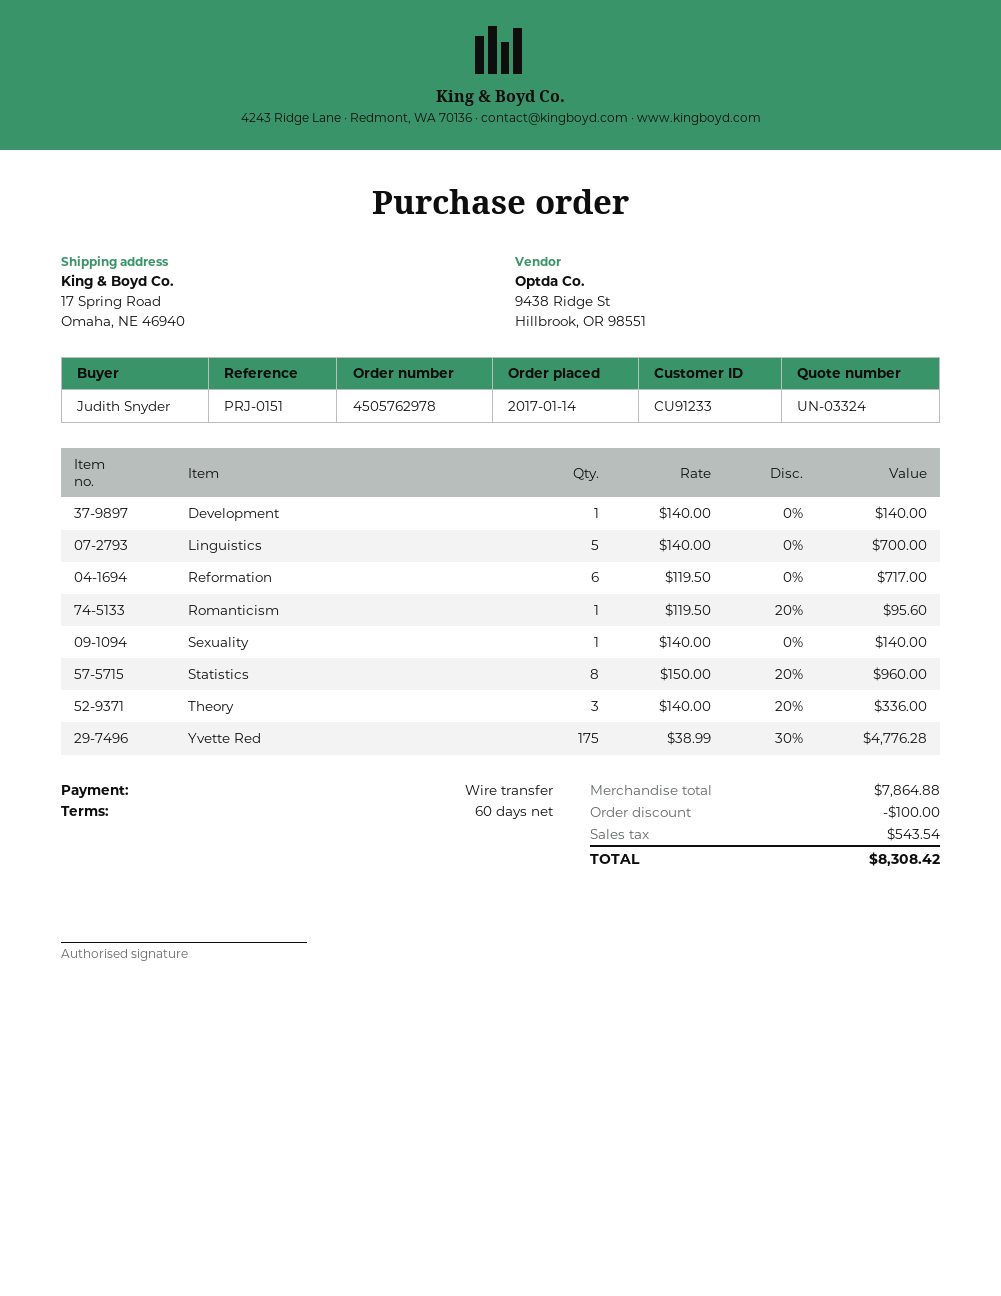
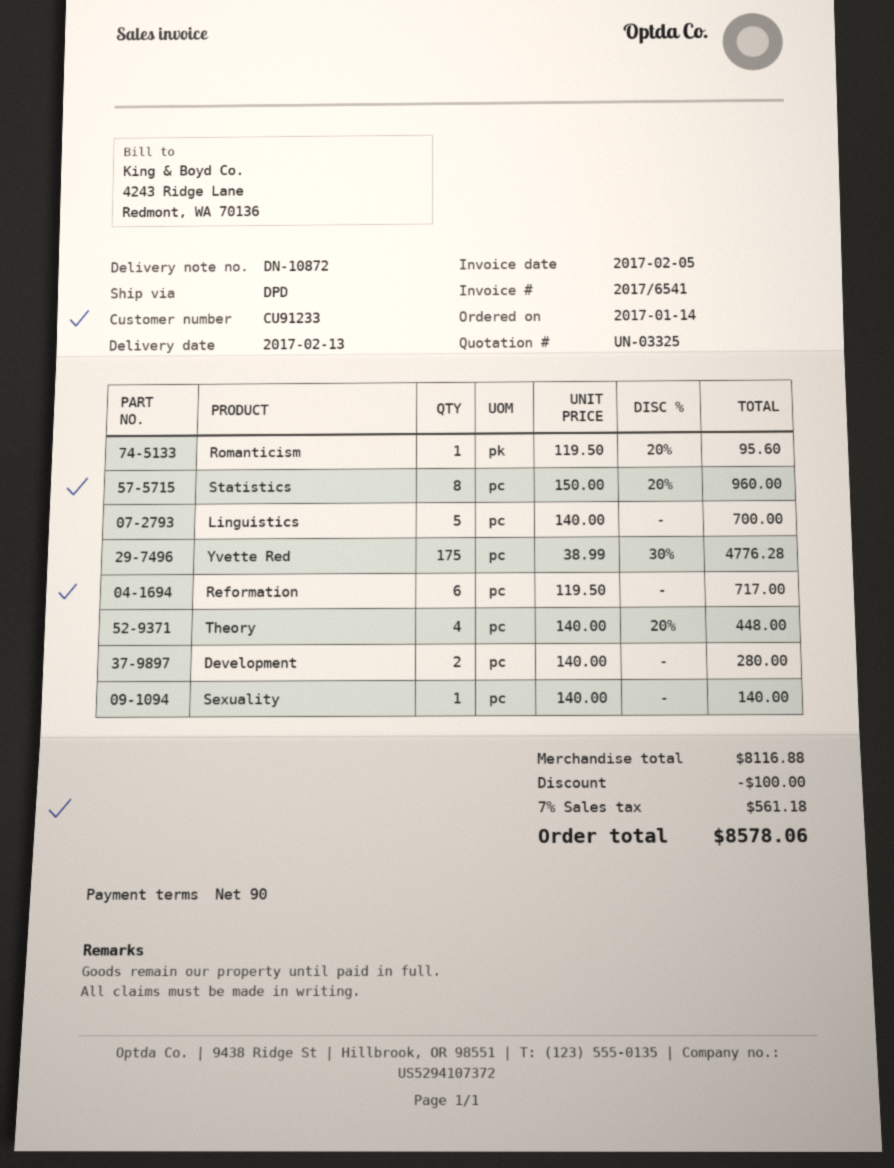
quote number: UN-03324 -> UN-03325
payment terms: 60 days -> 90 days
Development: 1 x 140.00 = 140.00 -> 2 x 140.00 = 280.00
Theory: 3 x 140.00 - 20% = 336.00 -> 4 x 140.00 - 20% = 448.00
subtotal: 7864.88 -> 8116.88
tax: 543.54 -> 561.18
total: 8308.42 -> 8578.06

